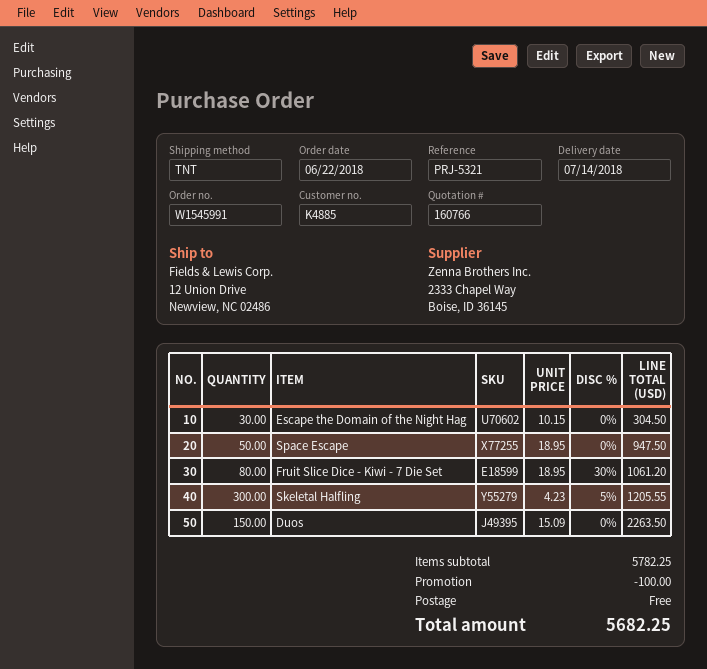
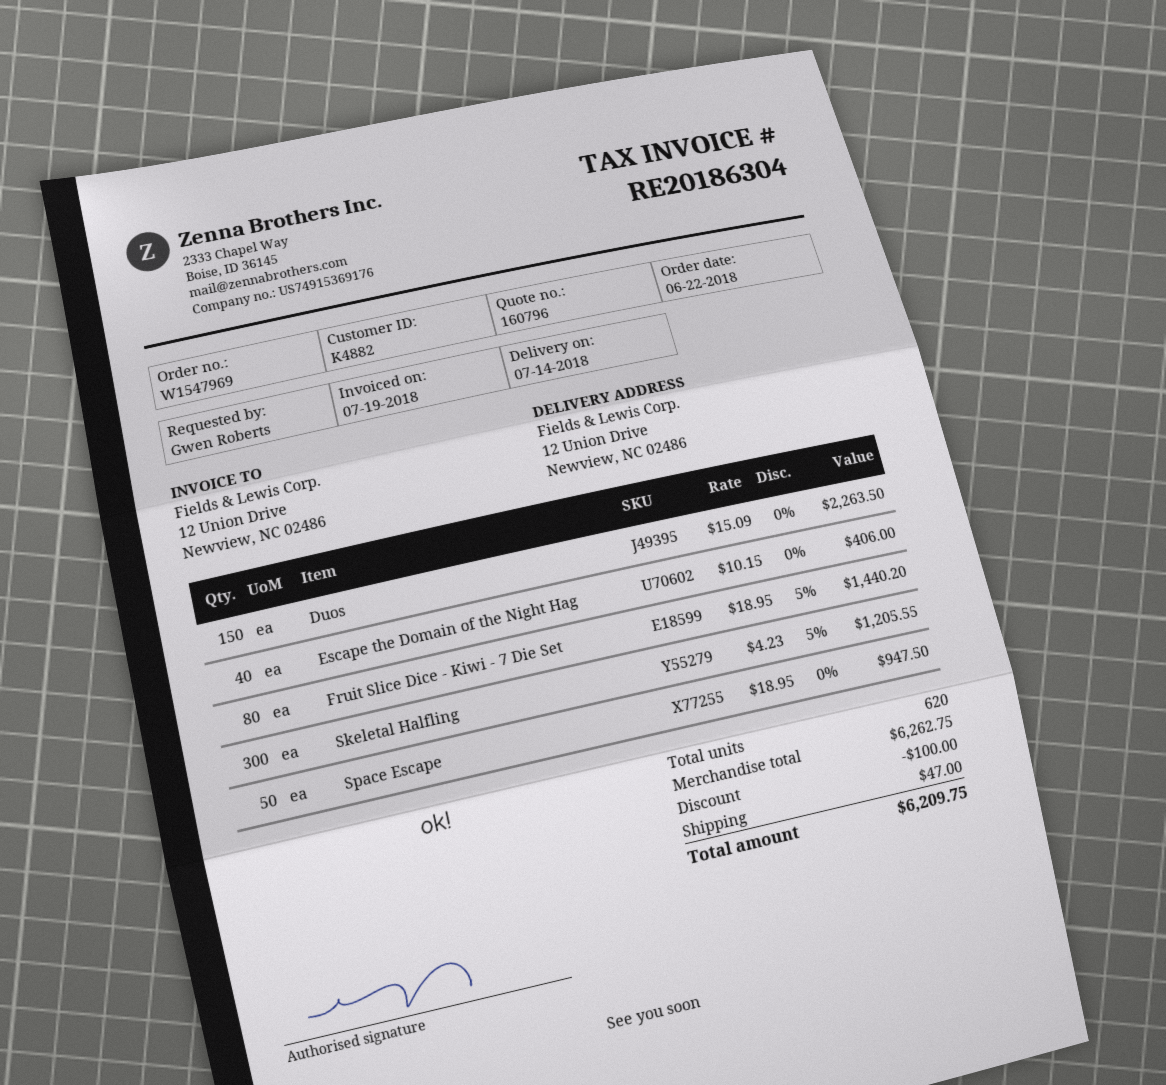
quote number: 160766 -> 160796
order number: W1545991 -> W1547969
customer number: K4885 -> K4882
Escape the Domain of the Night Hag: 30 x 10.15 = 304.50 -> 40 x 10.15 = 406.00
Fruit Slice Dice - Kiwi - 7 Die Set: 80 x 18.95 - 30% = 1061.20 -> 80 x 18.95 - 5% = 1440.20
subtotal: 5782.25 -> 6262.75
shipping: 0.00 -> 47.00
total: 5682.25 -> 6209.75

